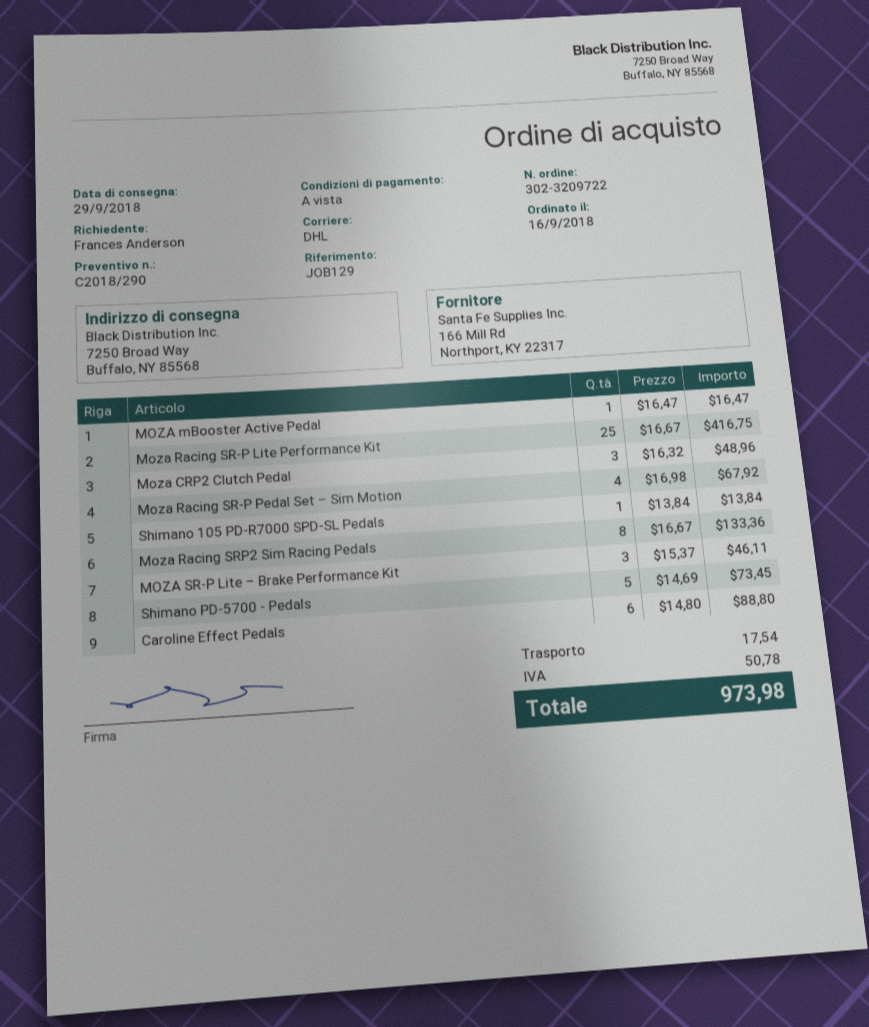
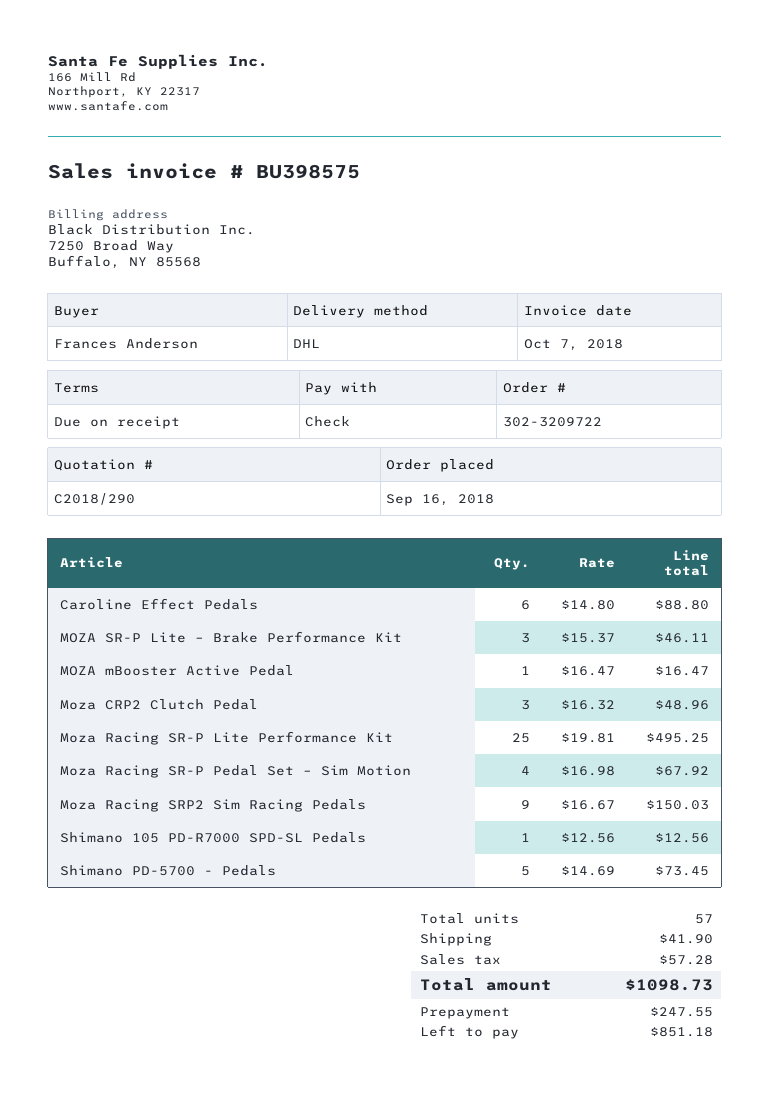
Moza Racing SR-P Lite Performance Kit: 25 x 16.67 = 416.75 -> 25 x 19.81 = 495.25
Shimano 105 PD-R7000 SPD-SL Pedals: 1 x 13.84 = 13.84 -> 1 x 12.56 = 12.56
Moza Racing SRP2 Sim Racing Pedals: 8 x 16.67 = 133.36 -> 9 x 16.67 = 150.03
shipping: 17.54 -> 41.90
tax: 50.78 -> 57.28
total: 973.98 -> 1098.73

